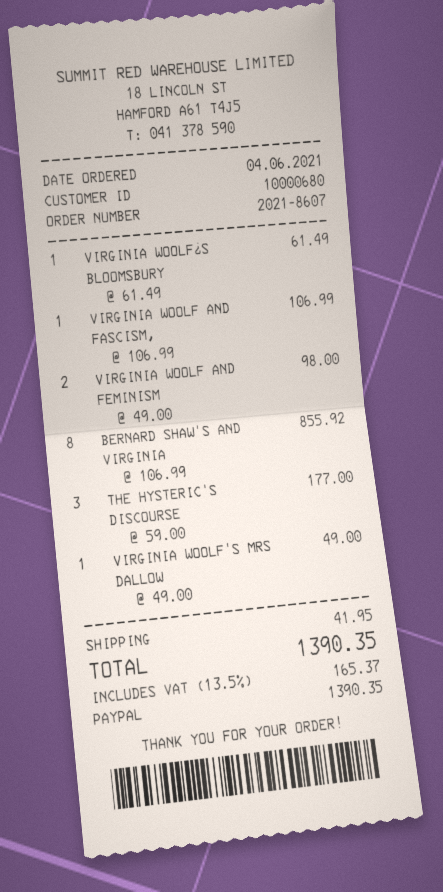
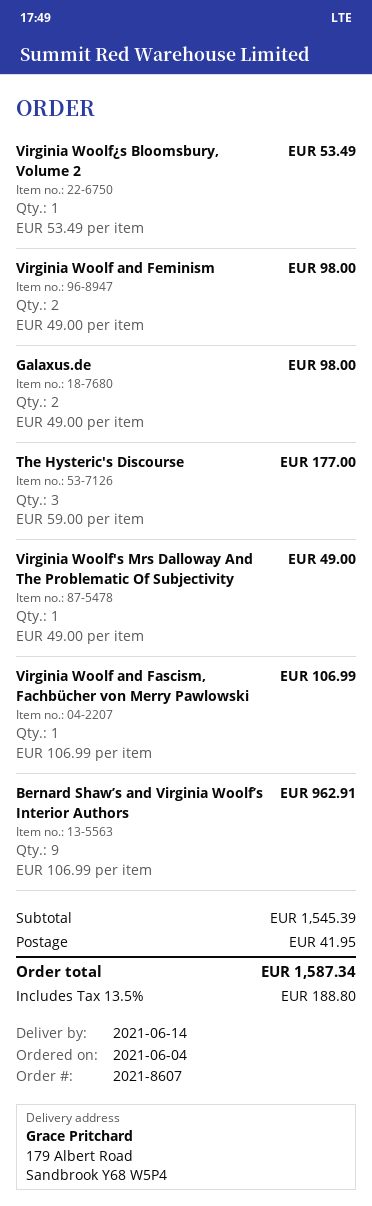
VIRGINIA WOOLF¿S BLOOMSBURY: 1 x 61.49 = 61.49 -> 1 x 53.49 = 53.49
BERNARD SHAW’S AND VIRGINIA: 8 x 106.99 = 855.92 -> 9 x 106.99 = 962.91
Galaxus.de: none -> 2 x 49.00 = 98.00
tax: 13.5% = 165.37 -> 13.5% = 188.80
total: 1390.35 -> 1587.34

